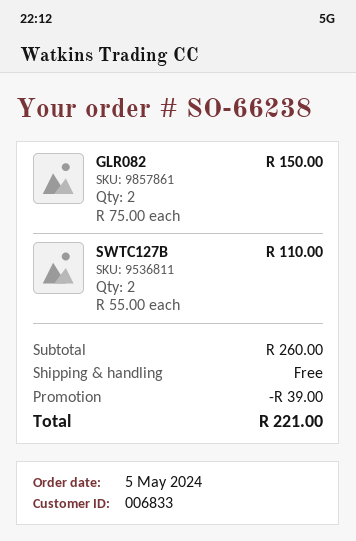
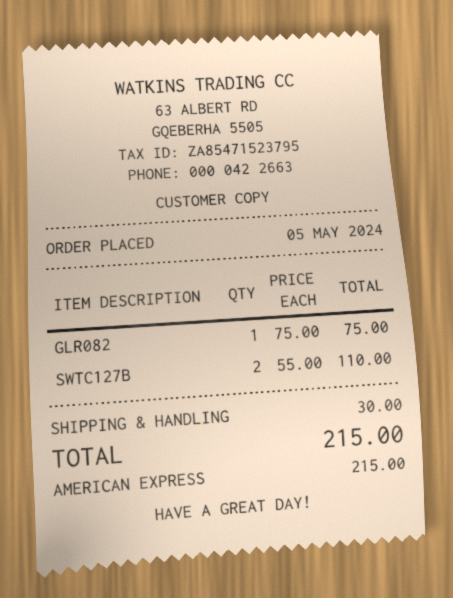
GLR082: 2 x 75.00 = 150.00 -> 1 x 75.00 = 75.00
discount: 39.00 -> none
shipping: 0.00 -> 30.00
total: 221.00 -> 215.00

